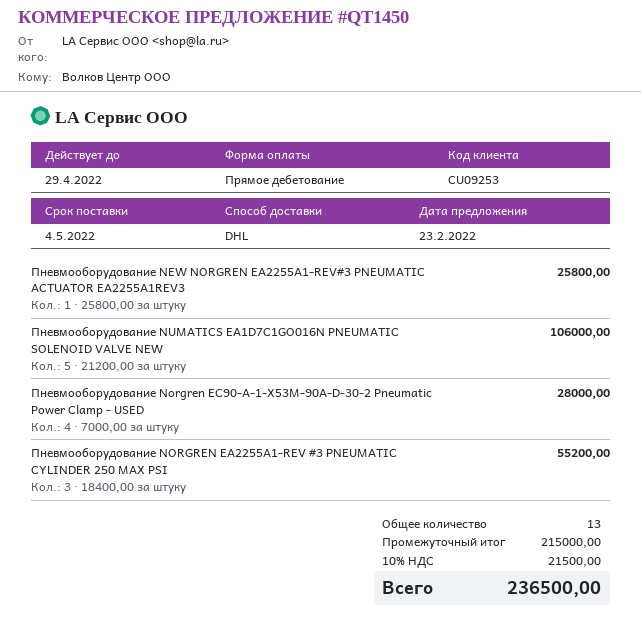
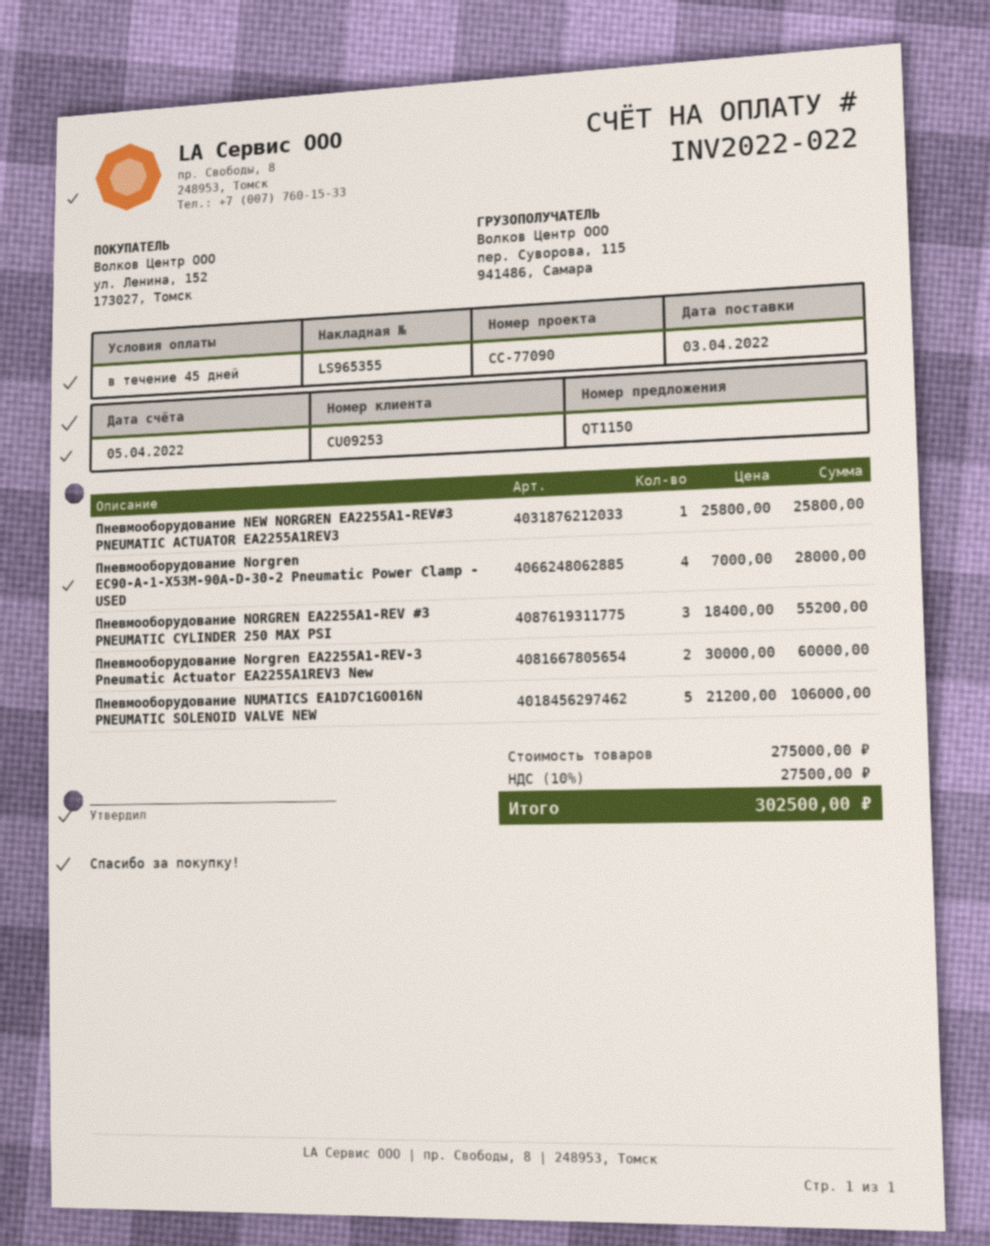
quote number: QT1450 -> QT1150
delivery date: 2022-05-04 -> 2022-04-03
Пневмооборудование Norgren EA2255A1-REV-3 Pneumatic Actuator EA2255A1REV3 New: none -> 2 x 30000.00 = 60000.00
subtotal: 215000.00 -> 275000.00
tax: 10% = 21500.00 -> 10% = 27500.00
total: 236500.00 -> 302500.00

